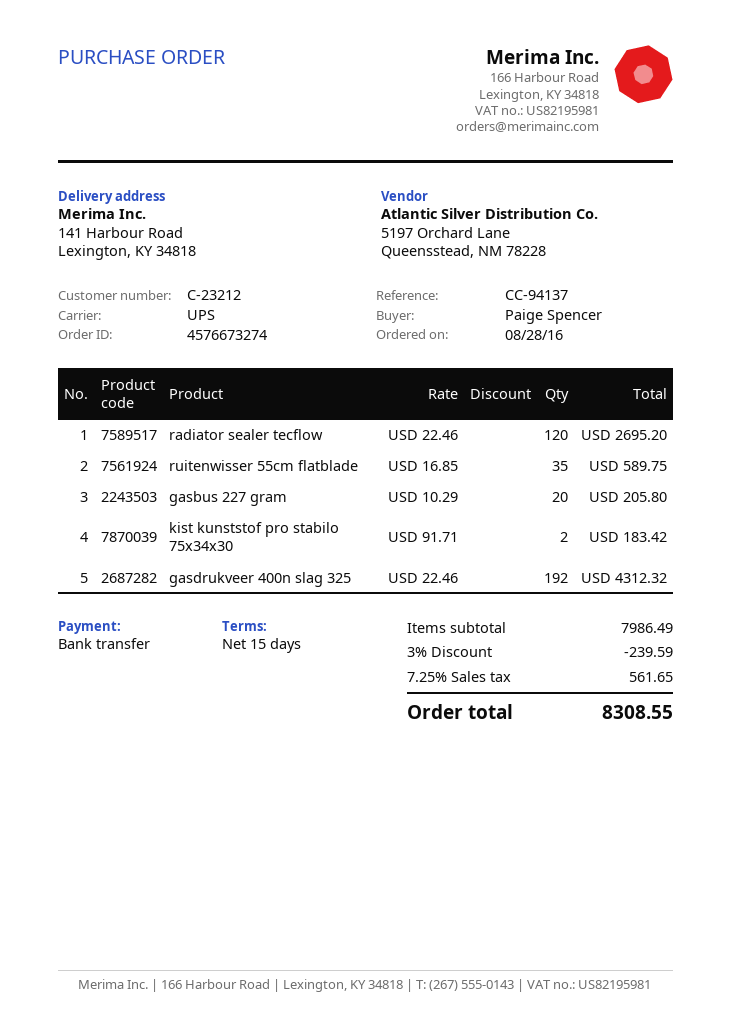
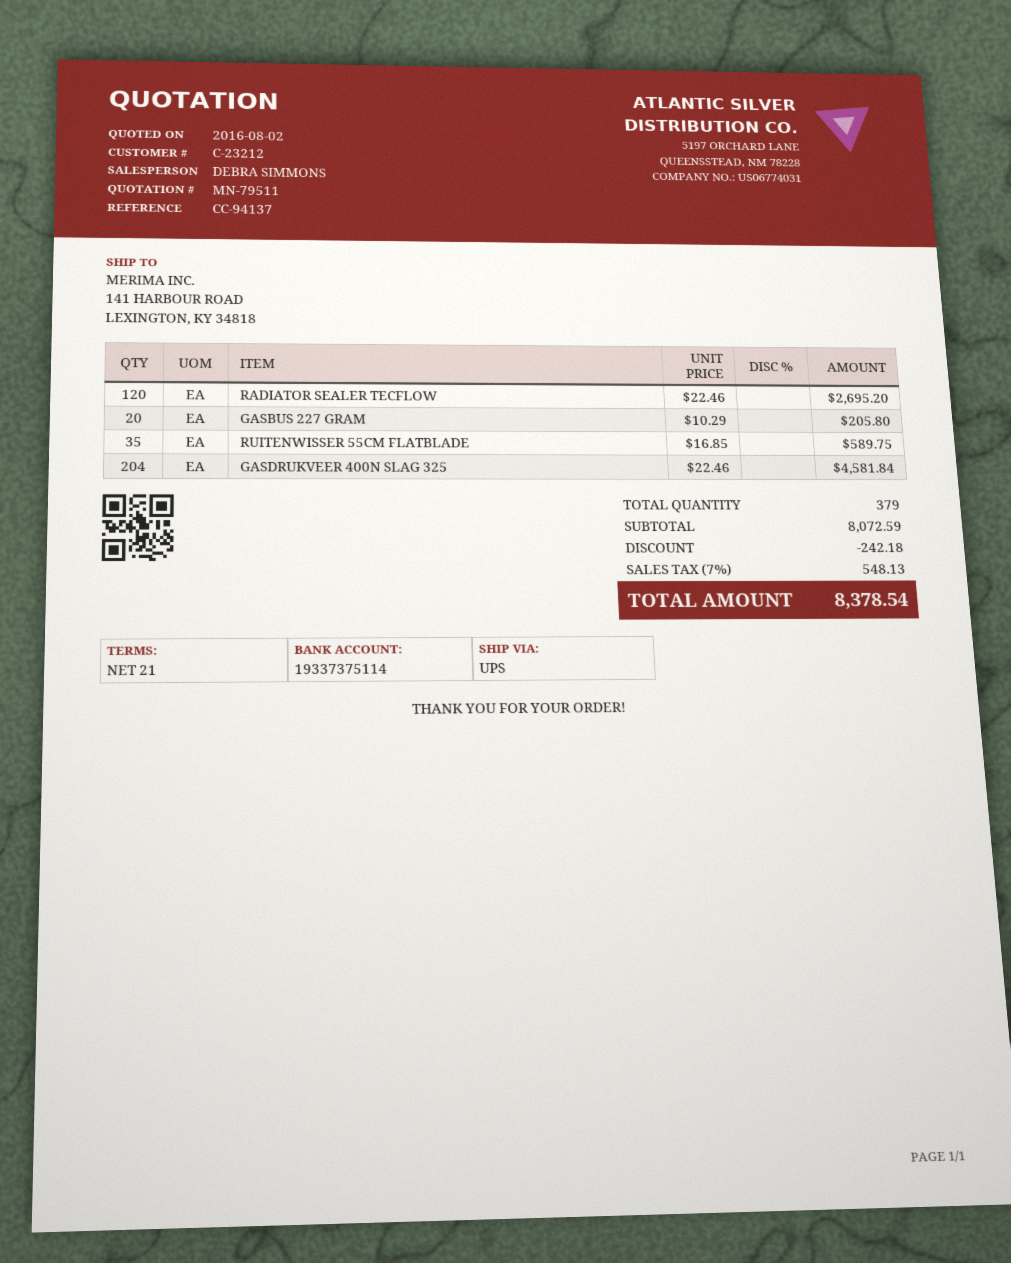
payment terms: 15 days -> 21 days
kist kunststof pro stabilo 75x34x30: 2 x 91.71 = 183.42 -> none
gasdrukveer 400n slag 325: 192 x 22.46 = 4312.32 -> 204 x 22.46 = 4581.84
subtotal: 7986.49 -> 8072.59
discount: 239.59 -> 242.18
tax: 7.25% = 561.65 -> 7% = 548.13
total: 8308.55 -> 8378.54

